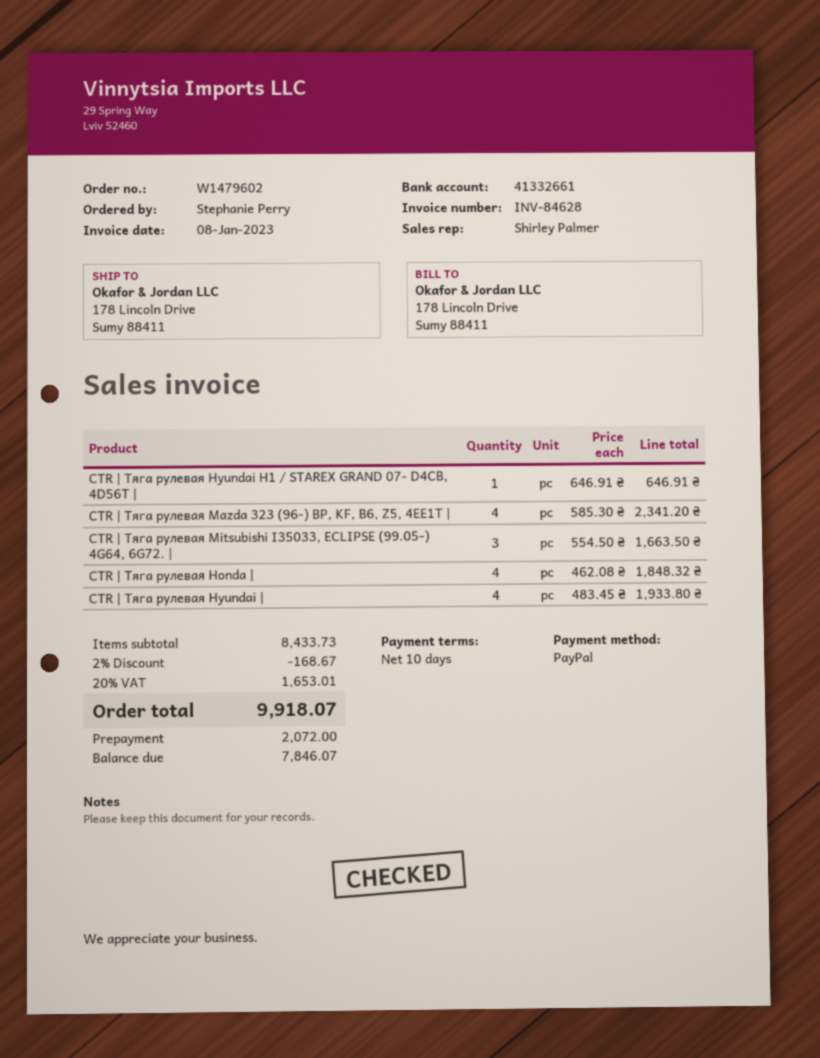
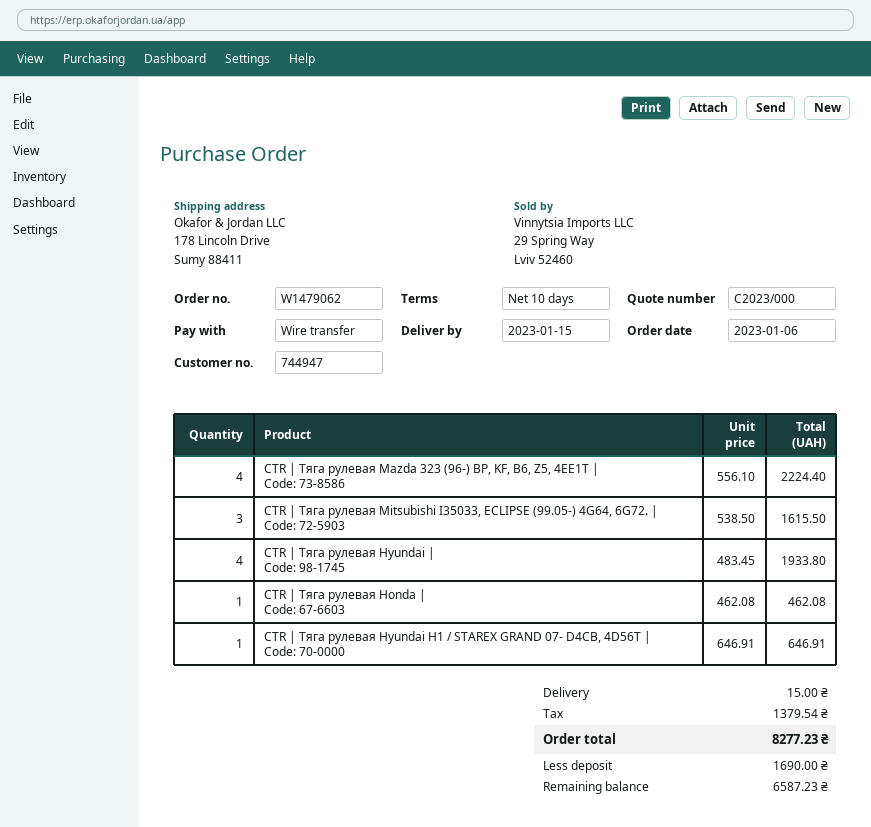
order number: W1479602 -> W1479062
payment method: PayPal -> bank transfer
CTR | Тяга рулевая Mazda 323 (96-) BP, KF, B6, Z5, 4EE1T |: 4 x 585.30 = 2341.20 -> 4 x 556.10 = 2224.40
CTR | Тяга рулевая Mitsubishi I35033, ECLIPSE (99.05-) 4G64, 6G72. |: 3 x 554.50 = 1663.50 -> 3 x 538.50 = 1615.50
CTR | Тяга рулевая Honda |: 4 x 462.08 = 1848.32 -> 1 x 462.08 = 462.08
discount: 2% = 168.67 -> none
shipping: none -> 15.00
tax: 1653.01 -> 1379.54
total: 9918.07 -> 8277.23
deposit: 2072.00 -> 1690.00
balance: 7846.07 -> 6587.23

